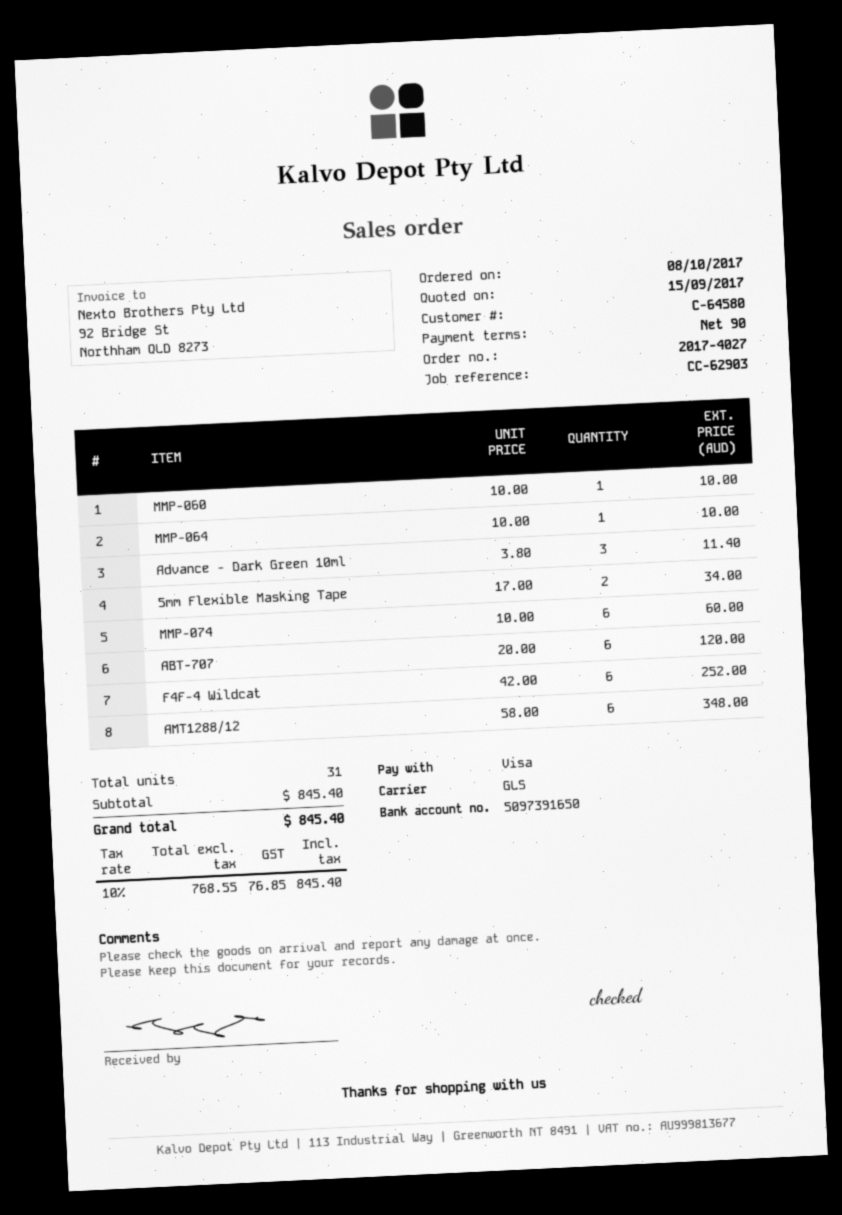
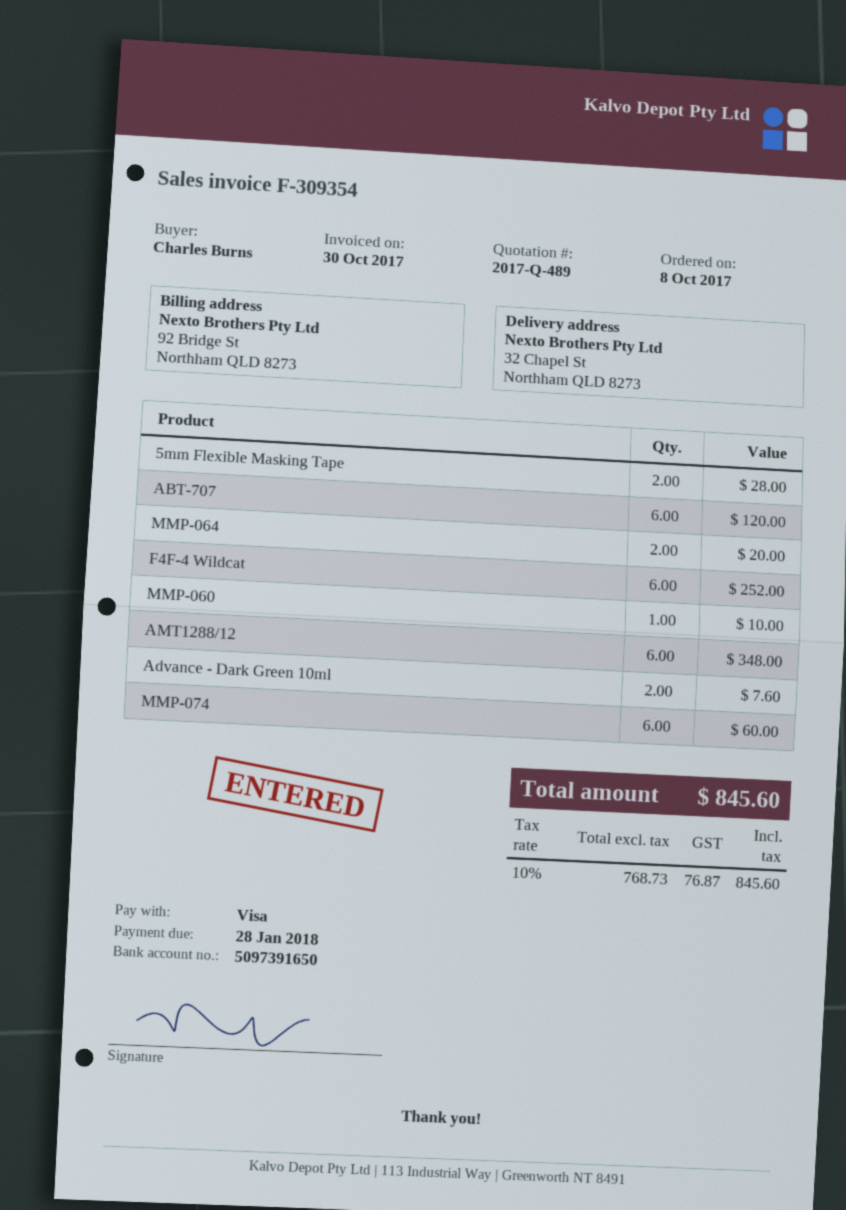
MMP-064: 1 for 10.00 -> 2 for 20.00
Advance - Dark Green 10ml: 3 for 11.40 -> 2 for 7.60
5mm Flexible Masking Tape: 2 for 34.00 -> 2 for 28.00
net: 768.55 -> 768.73
tax: 10% = 76.85 -> 10% = 76.87
total: 845.40 -> 845.60

